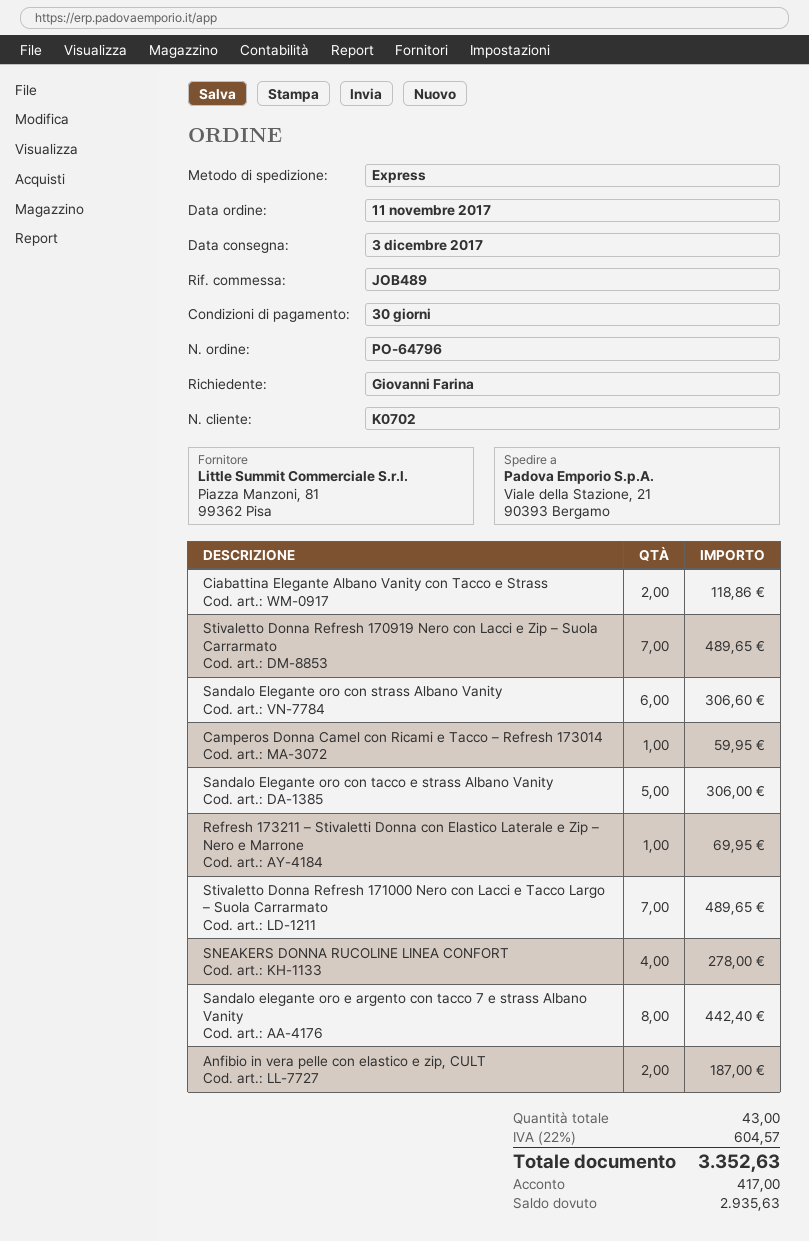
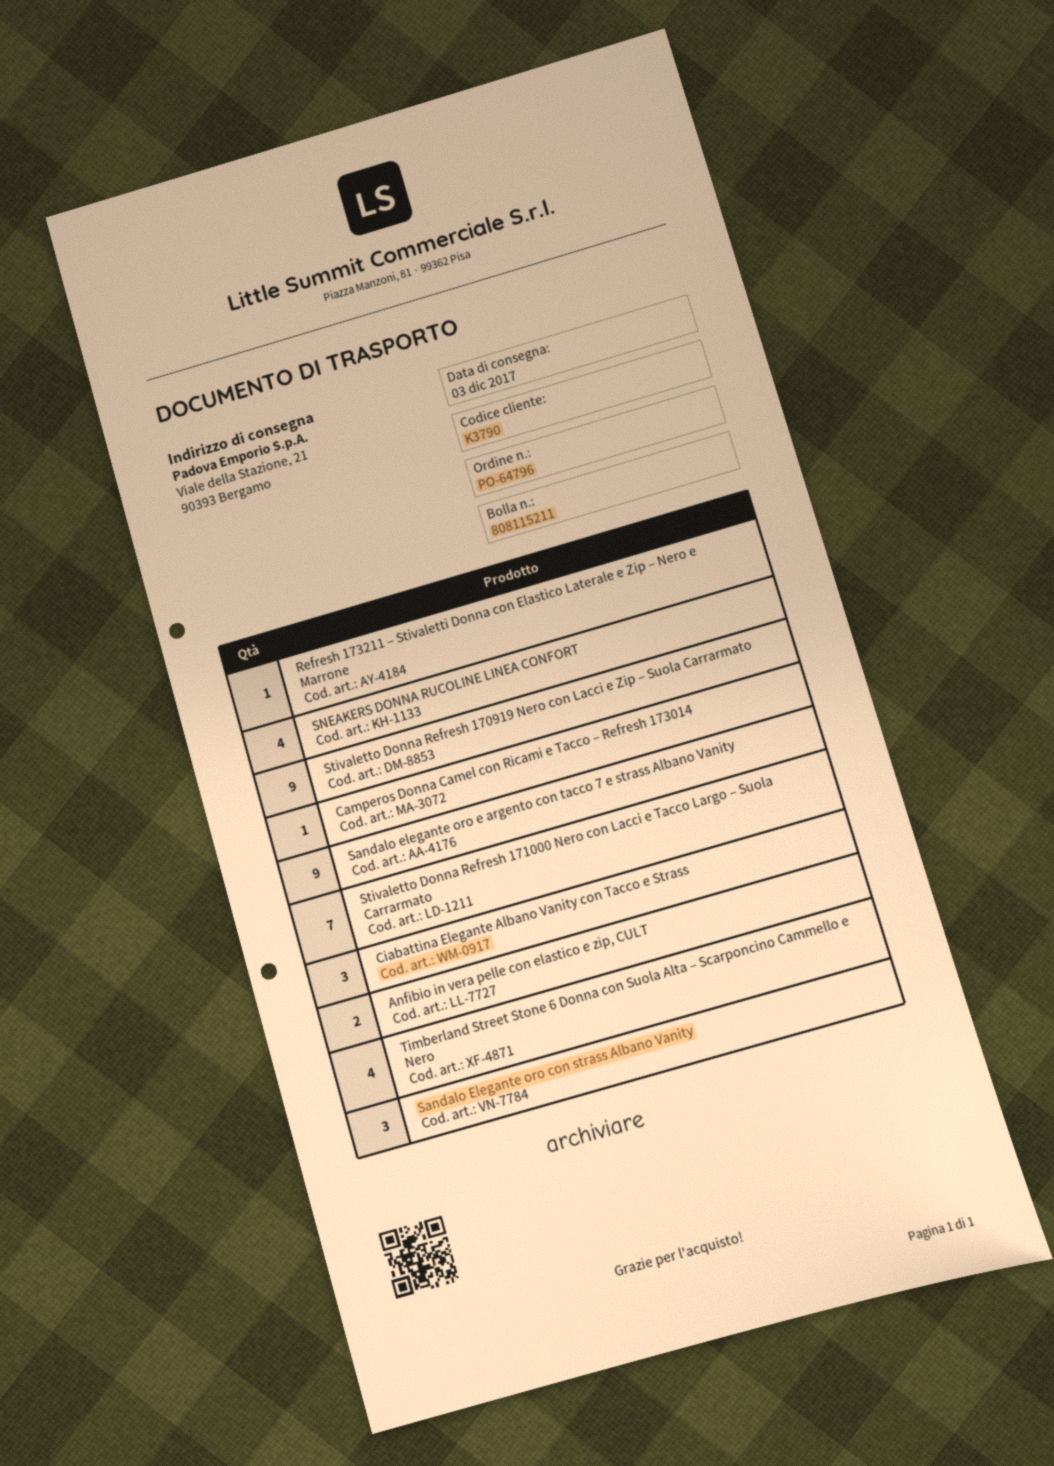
customer number: K0702 -> K3790
Ciabattina Elegante Albano Vanity con Tacco e Strass: 2 -> 3
Stivaletto Donna Refresh 170919 Nero con Lacci e Zip – Suola Carrarmato: 7 -> 9
Sandalo Elegante oro con strass Albano Vanity: 6 -> 3
Sandalo Elegante oro con tacco e strass Albano Vanity: 5 -> none
Sandalo elegante oro e argento con tacco 7 e strass Albano Vanity: 8 -> 9
Timberland Street Stone 6 Donna con Suola Alta – Scarponcino Cammello e Nero: none -> 4

